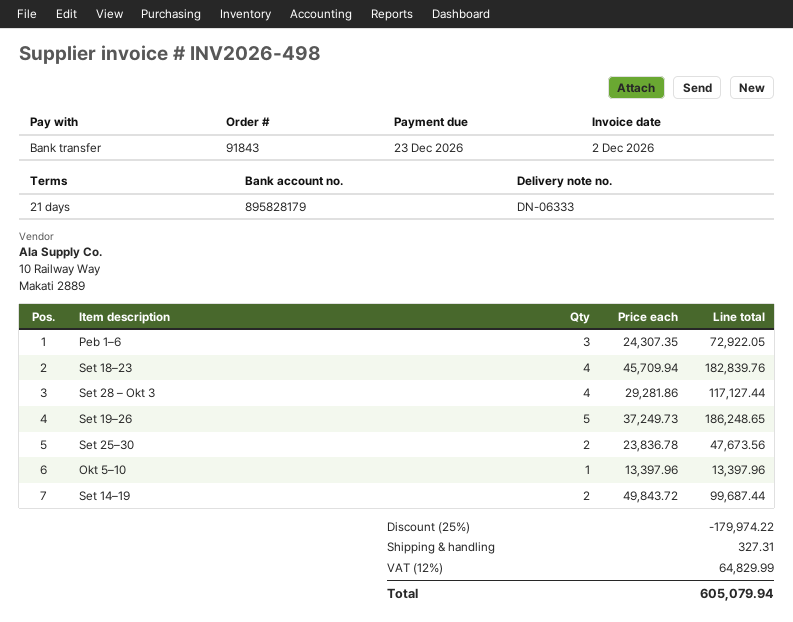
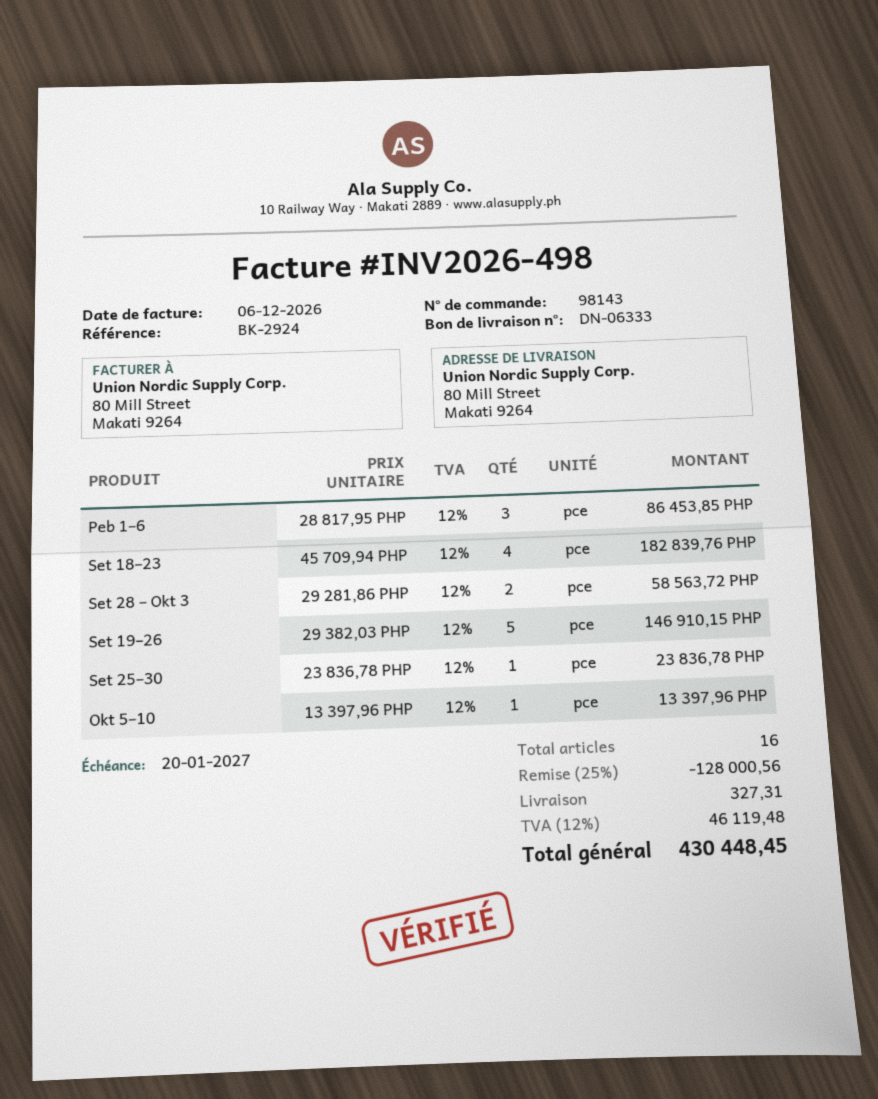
order number: 91843 -> 98143
invoice date: 2026-12-02 -> 2026-12-06
due date: 2026-12-23 -> 2027-01-20
Peb 1–6: 3 x 24307.35 = 72922.05 -> 3 x 28817.95 = 86453.85
Set 28 – Okt 3: 4 x 29281.86 = 117127.44 -> 2 x 29281.86 = 58563.72
Set 19–26: 5 x 37249.73 = 186248.65 -> 5 x 29382.03 = 146910.15
Set 25–30: 2 x 23836.78 = 47673.56 -> 1 x 23836.78 = 23836.78
Set 14–19: 2 x 49843.72 = 99687.44 -> none
discount: 25% = 179974.22 -> 25% = 128000.56
tax: 12% = 64829.99 -> 12% = 46119.48
total: 605079.94 -> 430448.45

